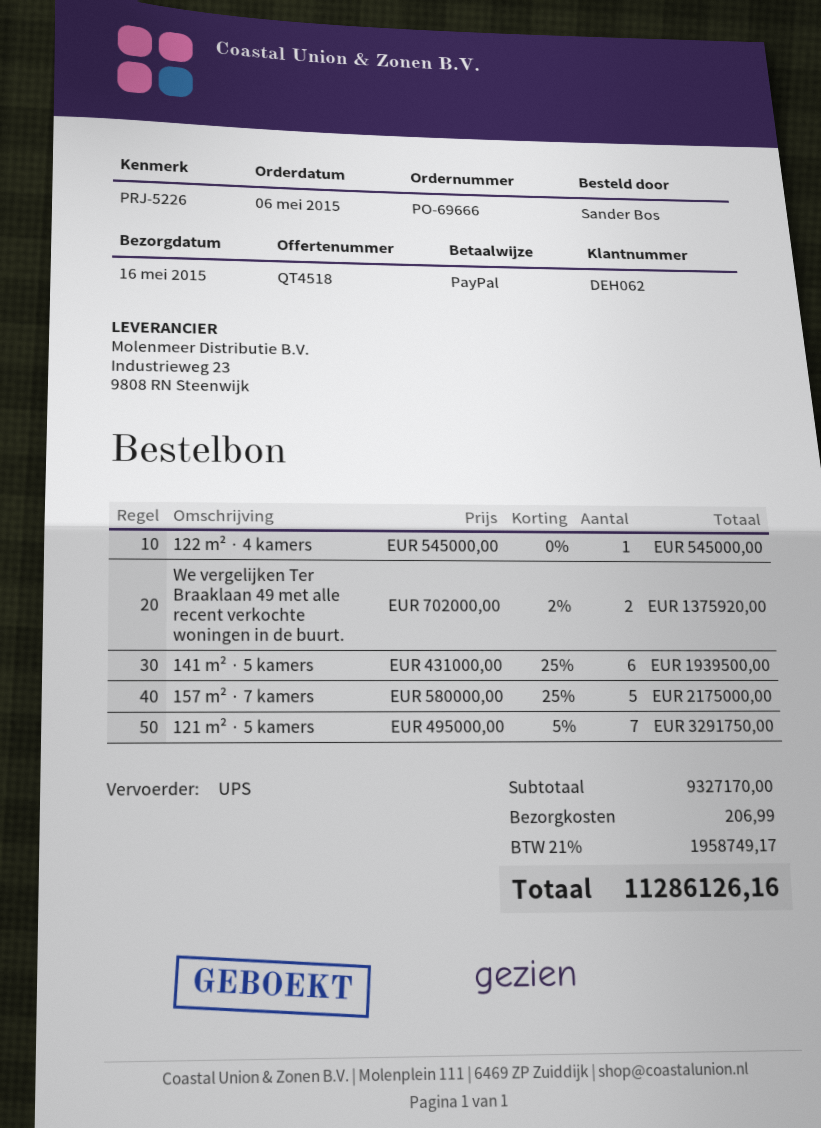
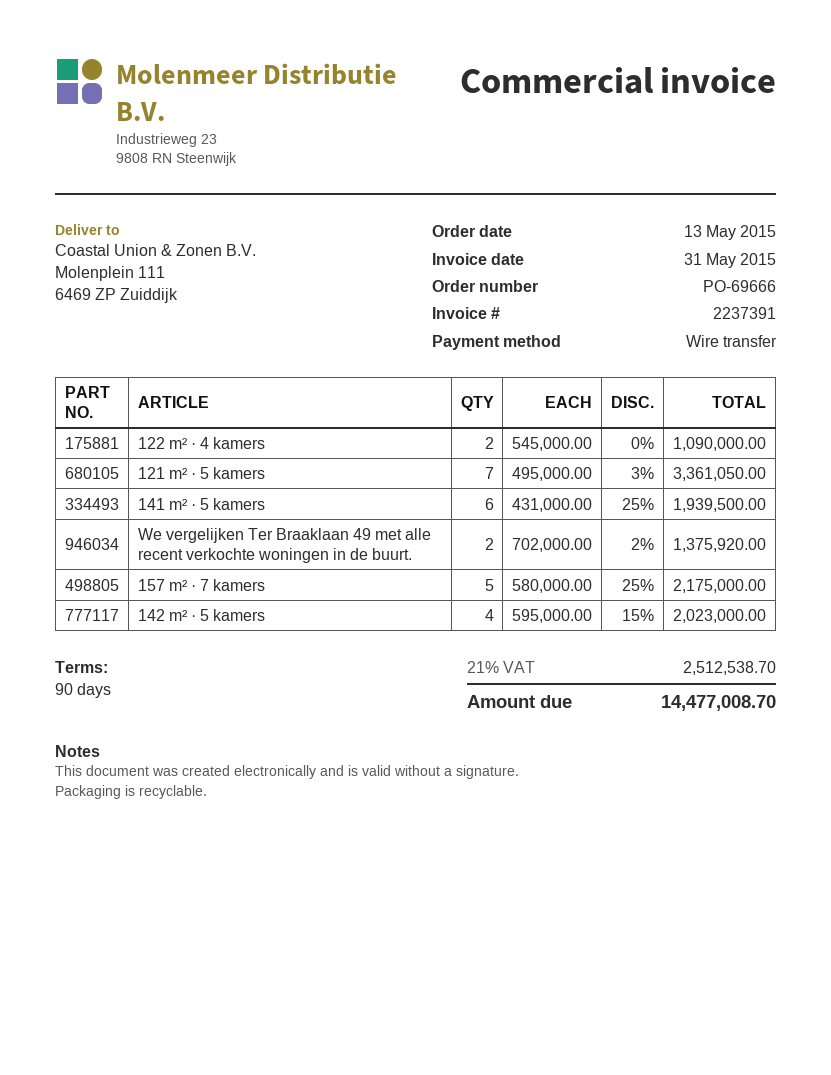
order date: 2015-05-06 -> 2015-05-13
payment method: PayPal -> bank transfer
122 m² · 4 kamers: 1 x 545000.00 = 545000.00 -> 2 x 545000.00 = 1090000.00
121 m² · 5 kamers: 7 x 495000.00 - 5% = 3291750.00 -> 7 x 495000.00 - 3% = 3361050.00
142 m² · 5 kamers: none -> 4 x 595000.00 - 15% = 2023000.00
shipping: 206.99 -> none
tax: 21% = 1958749.17 -> 21% = 2512538.70
total: 11286126.16 -> 14477008.70

